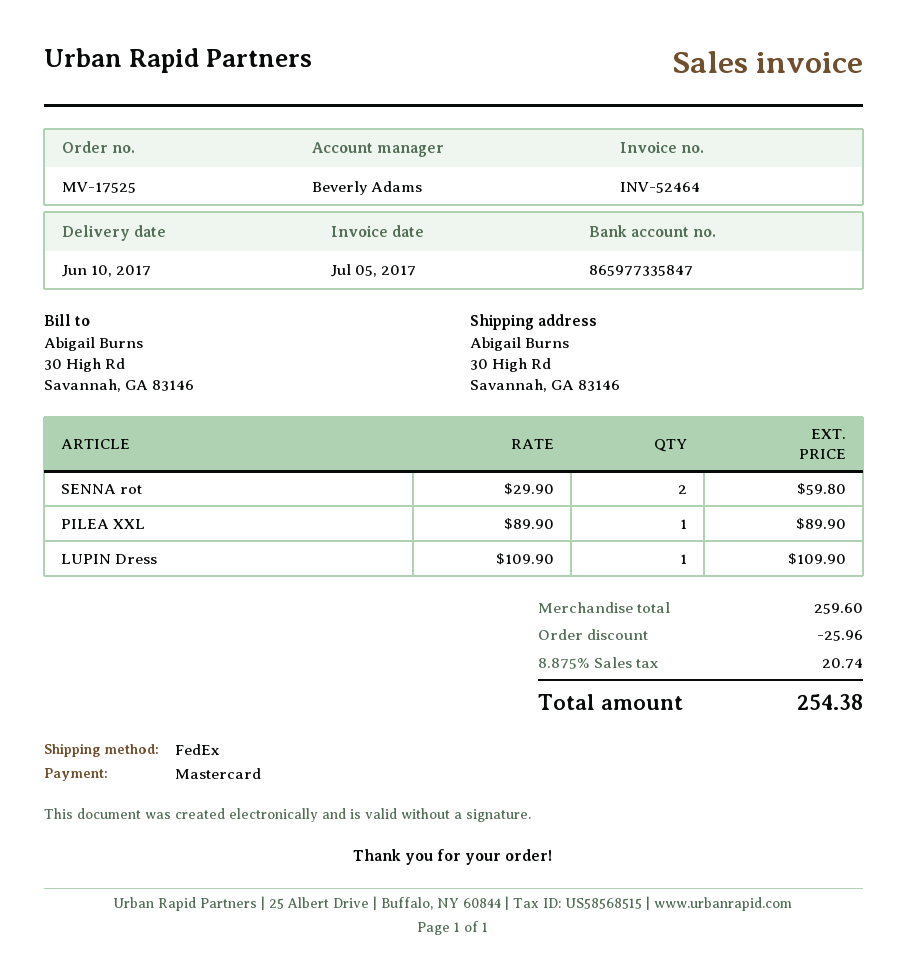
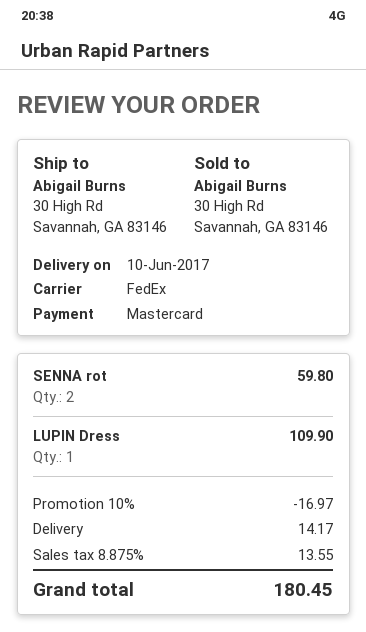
PILEA XXL: 1 for 89.90 -> none
discount: 25.96 -> 16.97
shipping: none -> 14.17
tax: 8.875% = 20.74 -> 8.875% = 13.55
total: 254.38 -> 180.45

